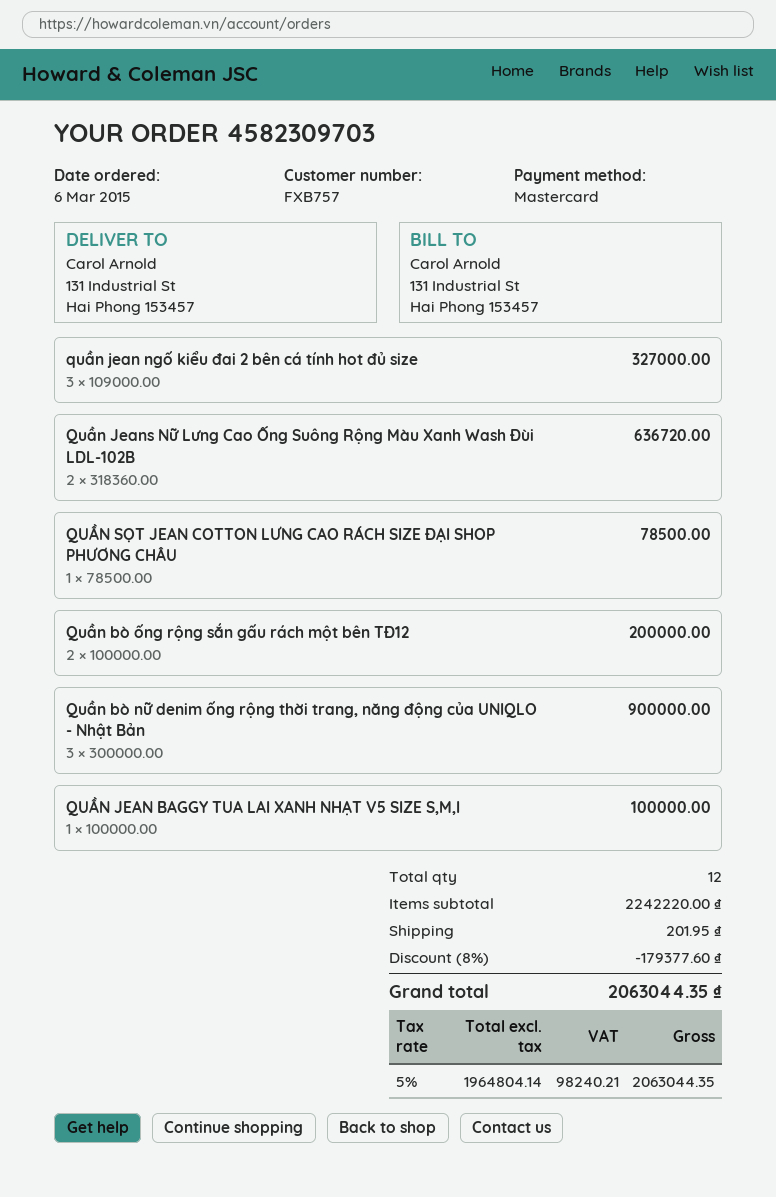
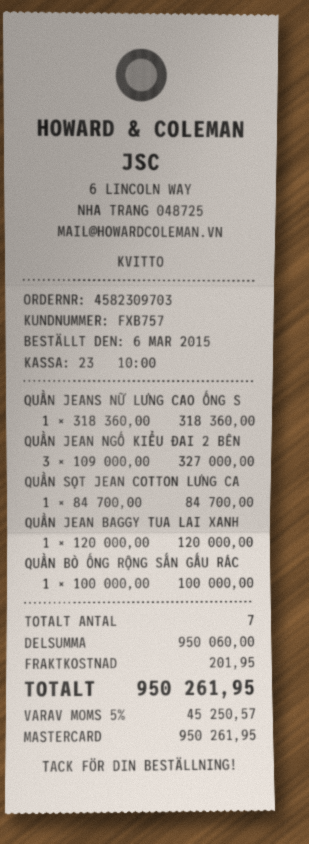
Quần Jeans Nữ Lưng Cao Ống Suông Rộng Màu Xanh Wash Đùi LDL-102B: 2 x 318360.00 = 636720.00 -> 1 x 318360.00 = 318360.00
QUẦN SỌT JEAN COTTON LƯNG CAO RÁCH SIZE ĐẠI SHOP PHƯƠNG CHÂU: 1 x 78500.00 = 78500.00 -> 1 x 84700.00 = 84700.00
Quần bò ống rộng sắn gấu rách một bên TĐ12: 2 x 100000.00 = 200000.00 -> 1 x 100000.00 = 100000.00
Quần bò nữ denim ống rộng thời trang, năng động của UNIQLO - Nhật Bản: 3 x 300000.00 = 900000.00 -> none
QUẦN JEAN BAGGY TUA LAI XANH NHẠT V5 SIZE S,M,I: 1 x 100000.00 = 100000.00 -> 1 x 120000.00 = 120000.00
total quantity: 12 -> 7
subtotal: 2242220.00 -> 950060.00
discount: 8% = 179377.60 -> none
tax: 5% = 98240.21 -> 5% = 45250.57
total: 2063044.35 -> 950261.95

